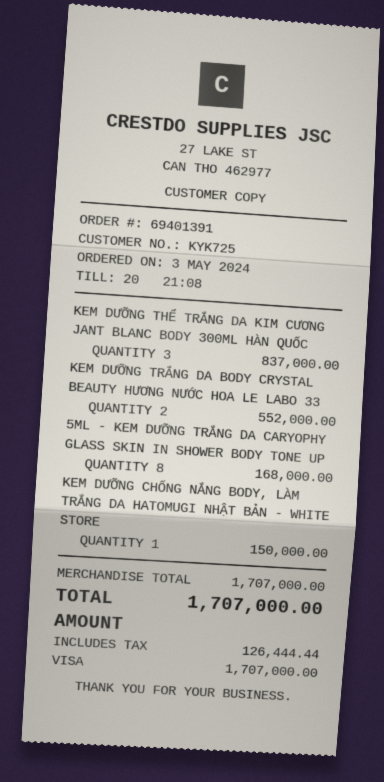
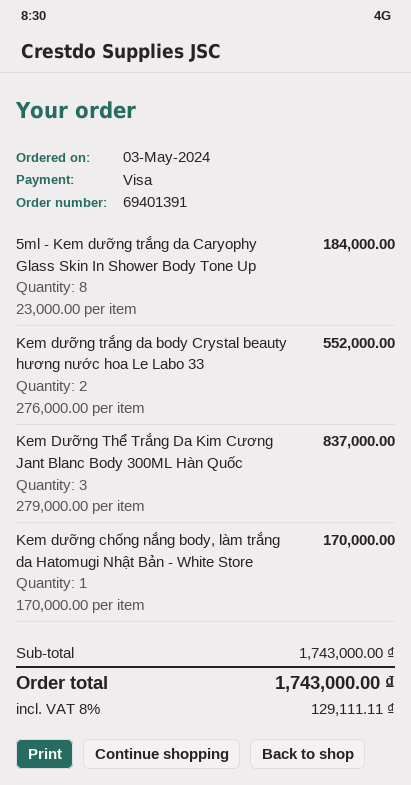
5ML - KEM DƯỠNG TRẮNG DA CARYOPHY GLASS SKIN IN SHOWER BODY TONE UP: 8 for 168000.00 -> 8 for 184000.00
KEM DƯỠNG CHỐNG NẮNG BODY, LÀM TRẮNG DA HATOMUGI NHẬT BẢN - WHITE STORE: 1 for 150000.00 -> 1 for 170000.00
subtotal: 1707000.00 -> 1743000.00
tax: 126444.44 -> 129111.11
total: 1707000.00 -> 1743000.00

